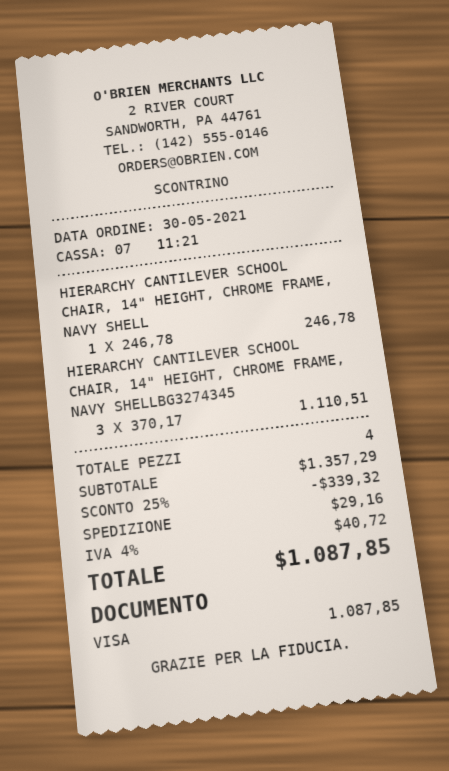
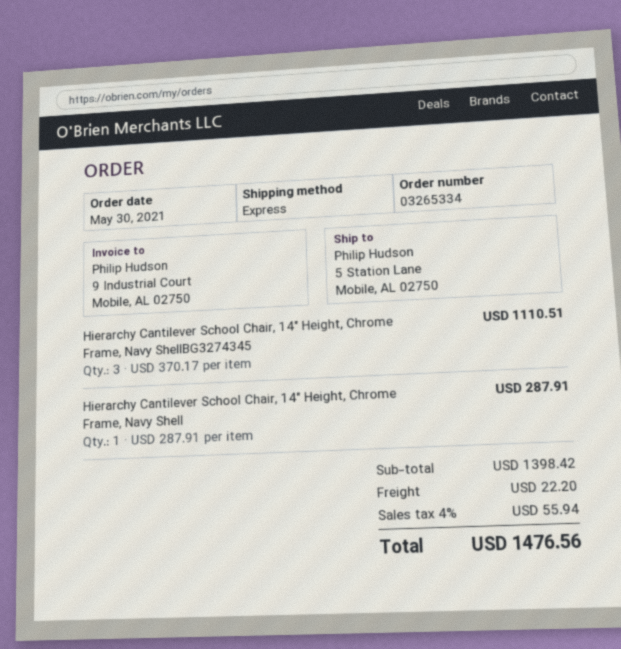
HIERARCHY CANTILEVER SCHOOL CHAIR, 14" HEIGHT, CHROME FRAME, NAVY SHELL: 1 x 246.78 = 246.78 -> 1 x 287.91 = 287.91
subtotal: 1357.29 -> 1398.42
discount: 25% = 339.32 -> none
shipping: 29.16 -> 22.20
tax: 4% = 40.72 -> 4% = 55.94
total: 1087.85 -> 1476.56

